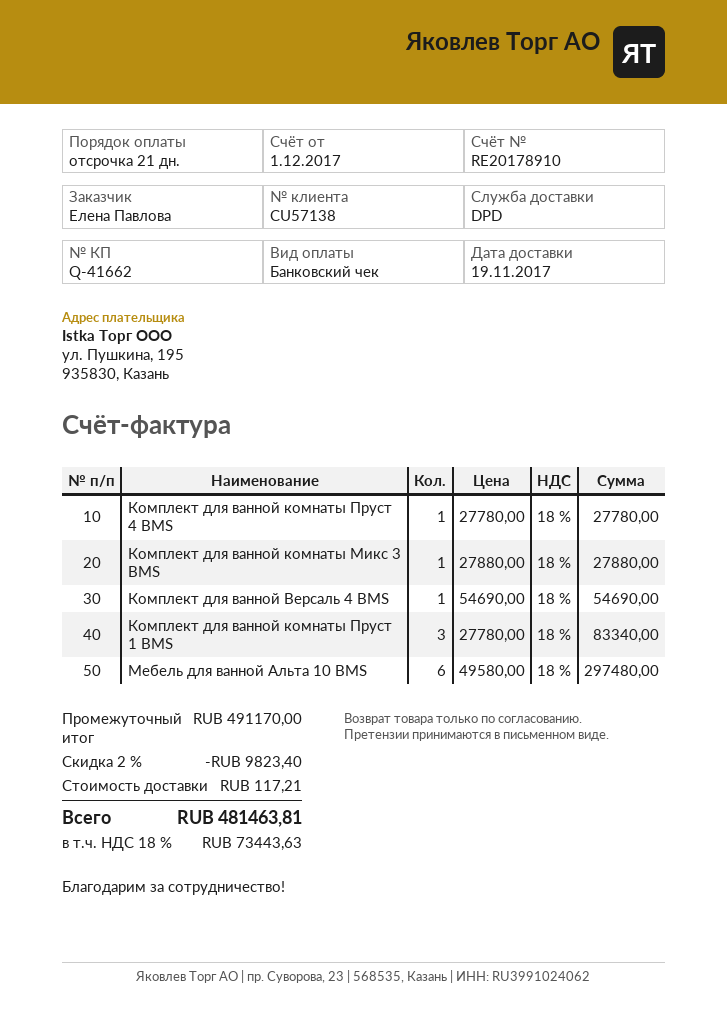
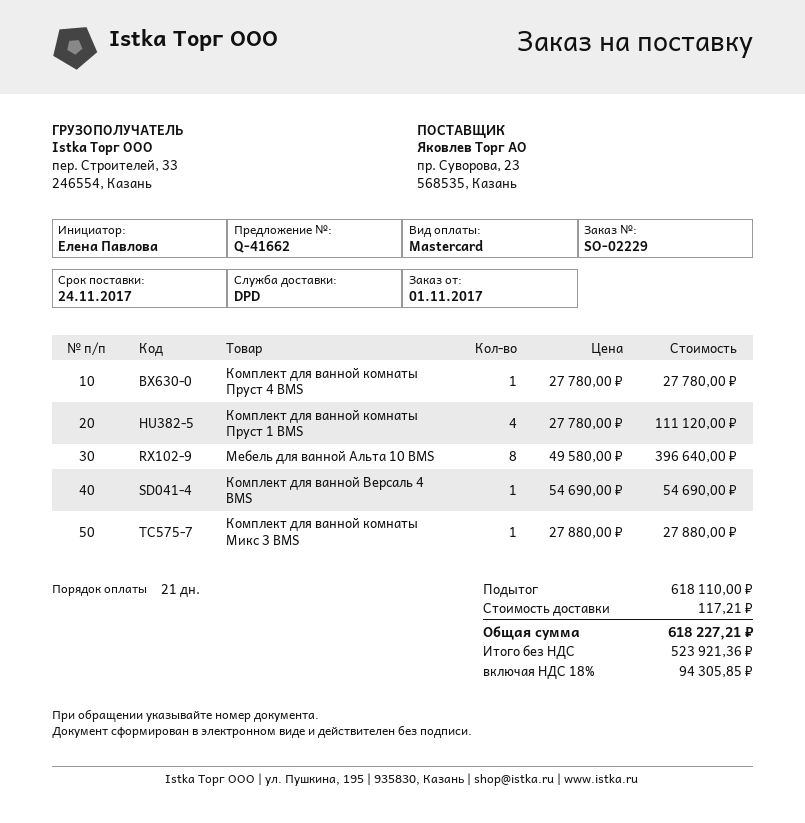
delivery date: 2017-11-19 -> 2017-11-24
payment method: cheque -> Mastercard
Комплект для ванной комнаты Пруст 1 BMS: 3 x 27780.00 = 83340.00 -> 4 x 27780.00 = 111120.00
Мебель для ванной Альта 10 BMS: 6 x 49580.00 = 297480.00 -> 8 x 49580.00 = 396640.00
subtotal: 491170.00 -> 618110.00
discount: 2% = 9823.40 -> none
tax: 18% = 73443.63 -> 18% = 94305.85
total: 481463.81 -> 618227.21

